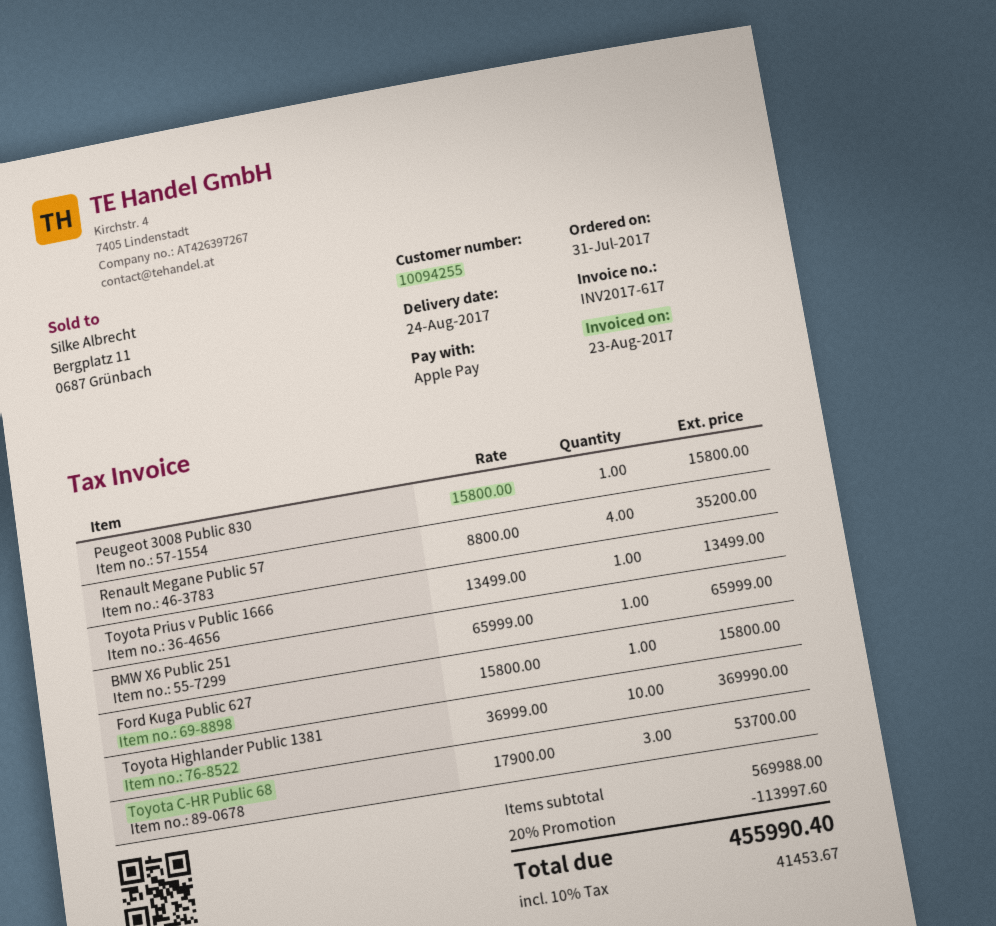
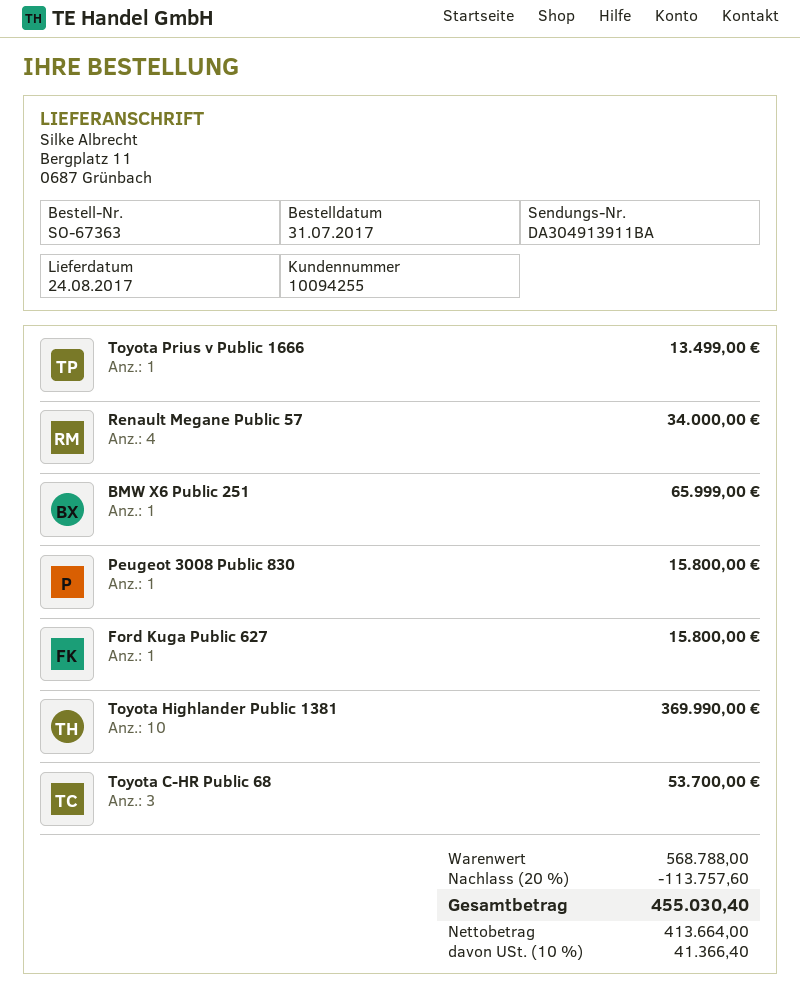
Renault Megane Public 57: 4 for 35200.00 -> 4 for 34000.00
subtotal: 569988.00 -> 568788.00
discount: 20% = 113997.60 -> 20% = 113757.60
tax: 10% = 41453.67 -> 10% = 41366.40
total: 455990.40 -> 455030.40

